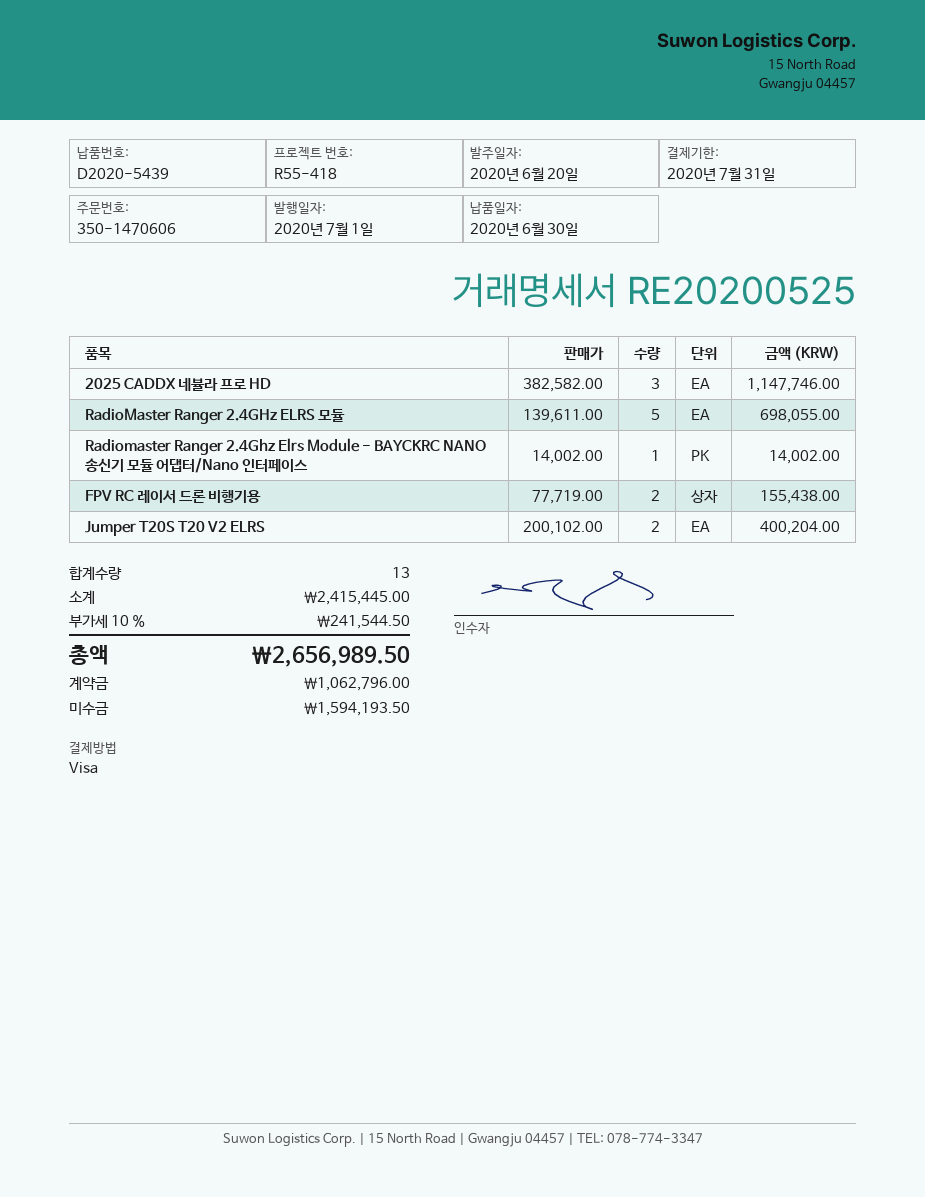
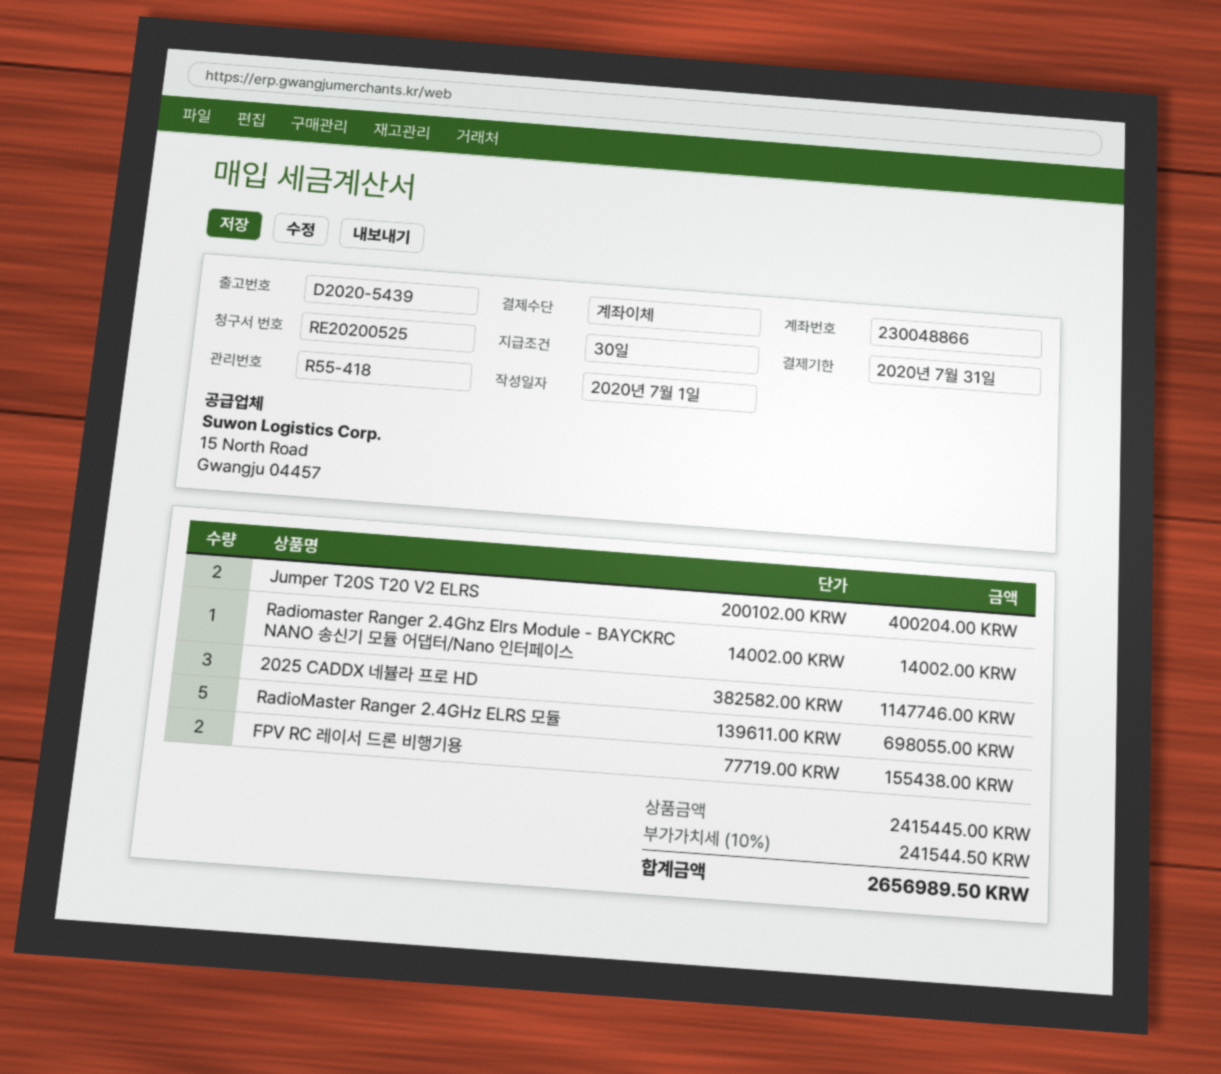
payment method: Visa -> bank transfer

